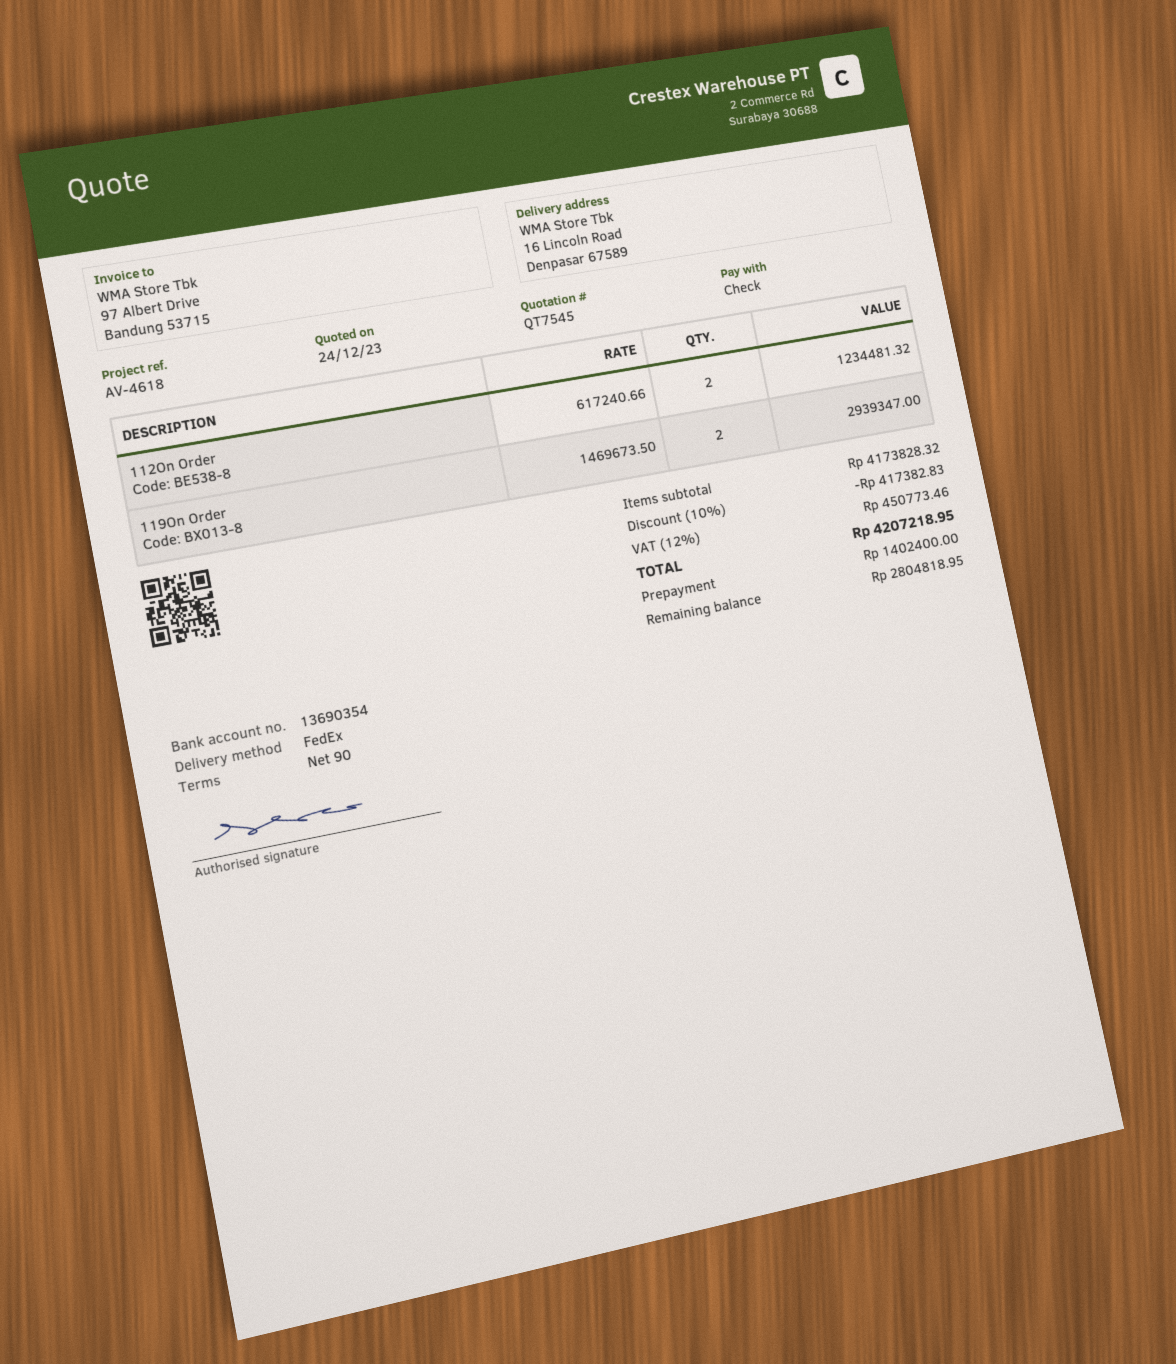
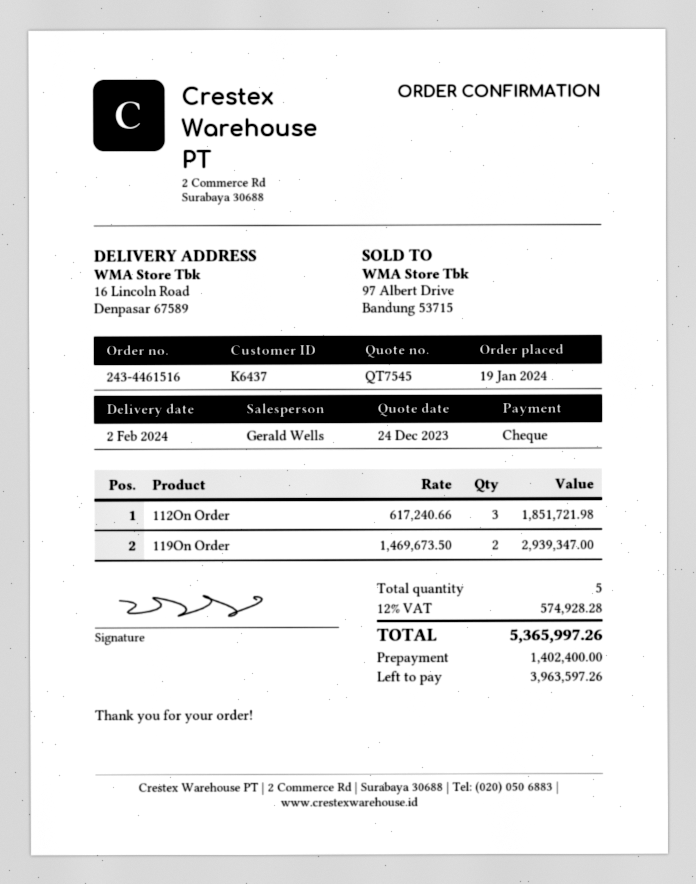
112On Order: 2 x 617240.66 = 1234481.32 -> 3 x 617240.66 = 1851721.98
discount: 10% = 417382.83 -> none
tax: 12% = 450773.46 -> 12% = 574928.28
total: 4207218.95 -> 5365997.26
balance: 2804818.95 -> 3963597.26

